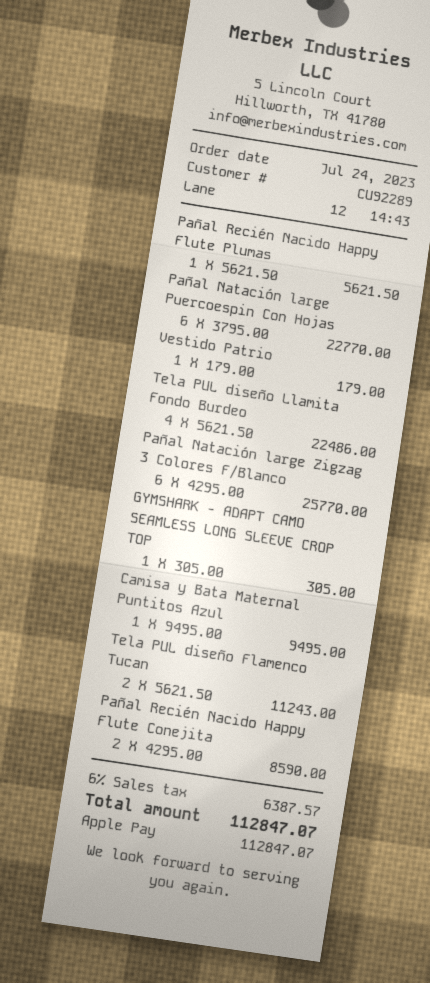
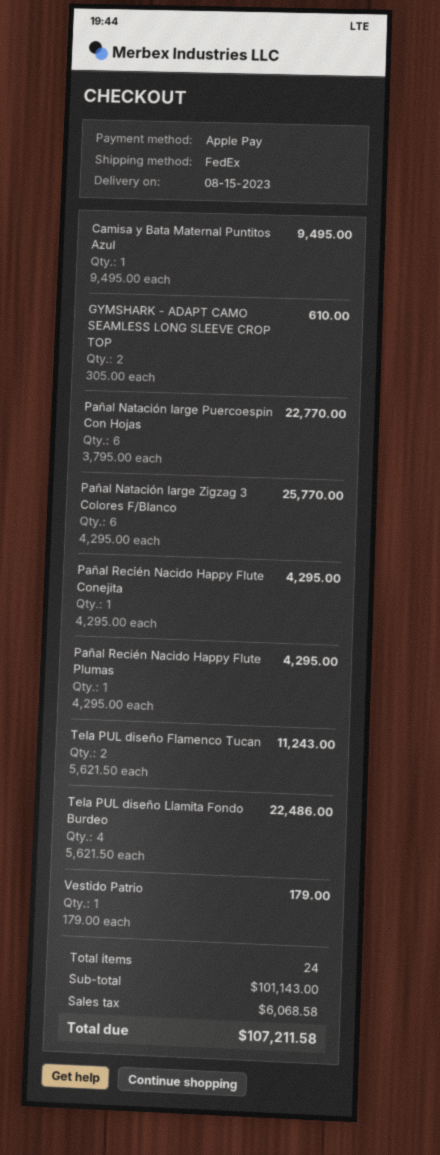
Pañal Recién Nacido Happy Flute Plumas: 1 x 5621.50 = 5621.50 -> 1 x 4295.00 = 4295.00
GYMSHARK - ADAPT CAMO SEAMLESS LONG SLEEVE CROP TOP: 1 x 305.00 = 305.00 -> 2 x 305.00 = 610.00
Pañal Recién Nacido Happy Flute Conejita: 2 x 4295.00 = 8590.00 -> 1 x 4295.00 = 4295.00
tax: 6387.57 -> 6068.58
total: 112847.07 -> 107211.58

